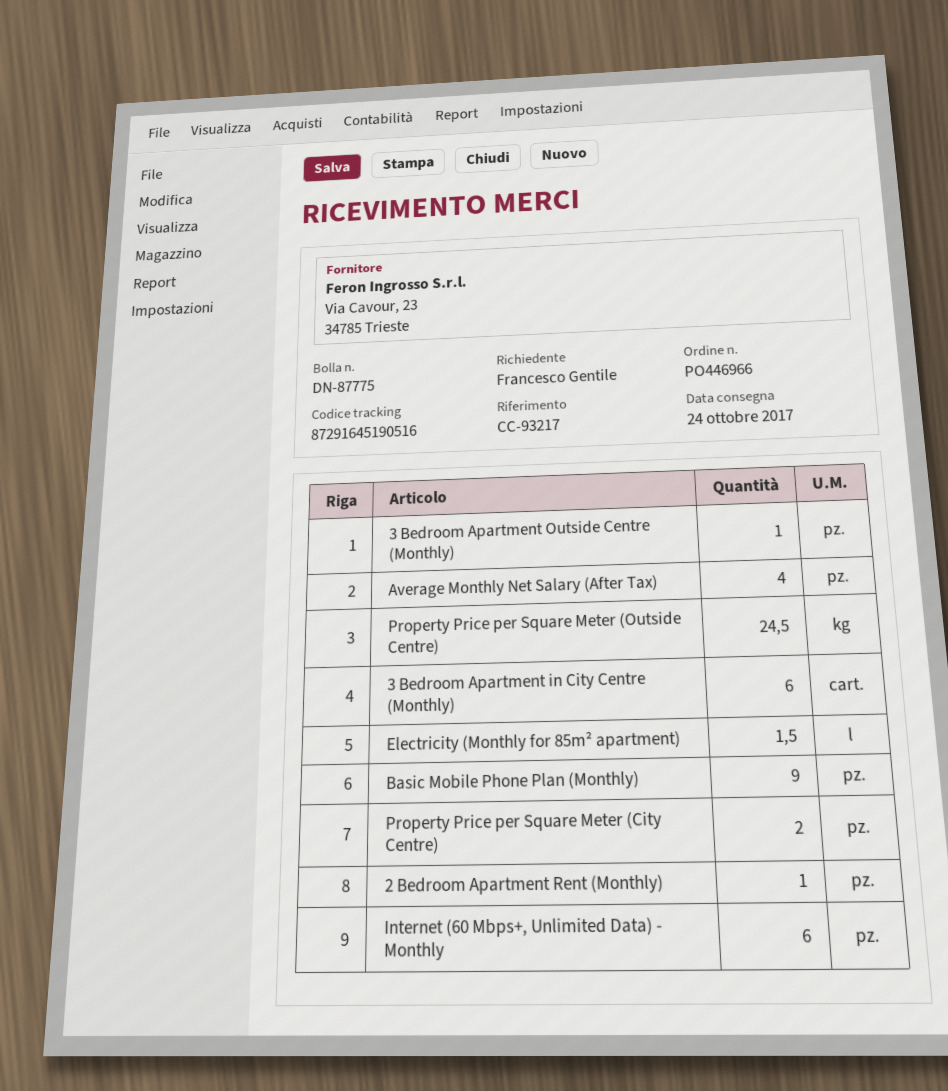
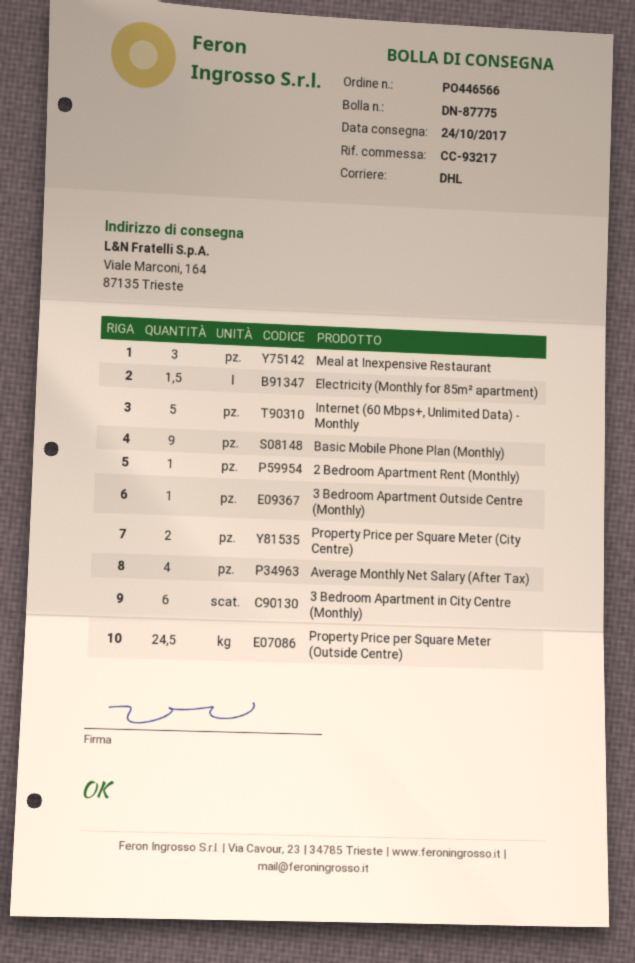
order number: PO446966 -> PO446566
Internet (60 Mbps+, Unlimited Data) - Monthly: 6 -> 5
Meal at Inexpensive Restaurant: none -> 3

